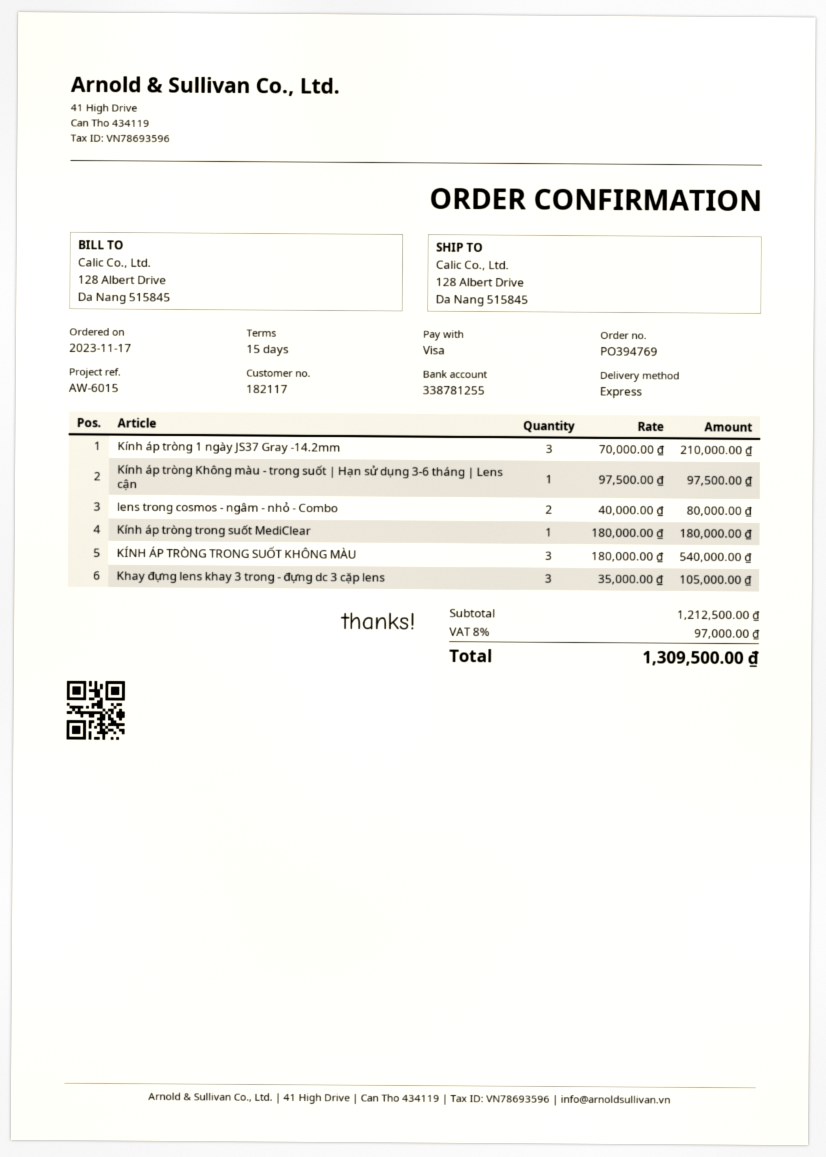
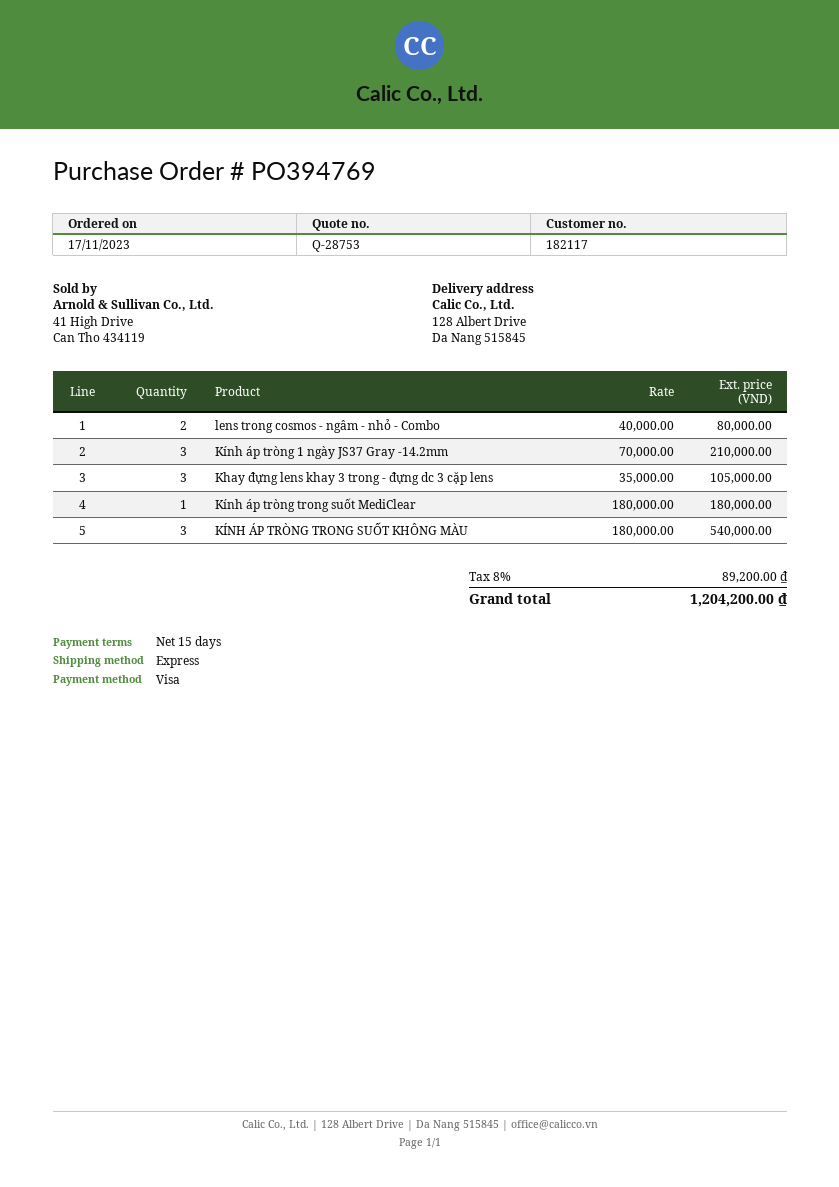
Kính áp tròng Không màu - trong suốt | Hạn sử dụng 3-6 tháng | Lens cận: 1 x 97500.00 = 97500.00 -> none
tax: 8% = 97000.00 -> 8% = 89200.00
total: 1309500.00 -> 1204200.00

